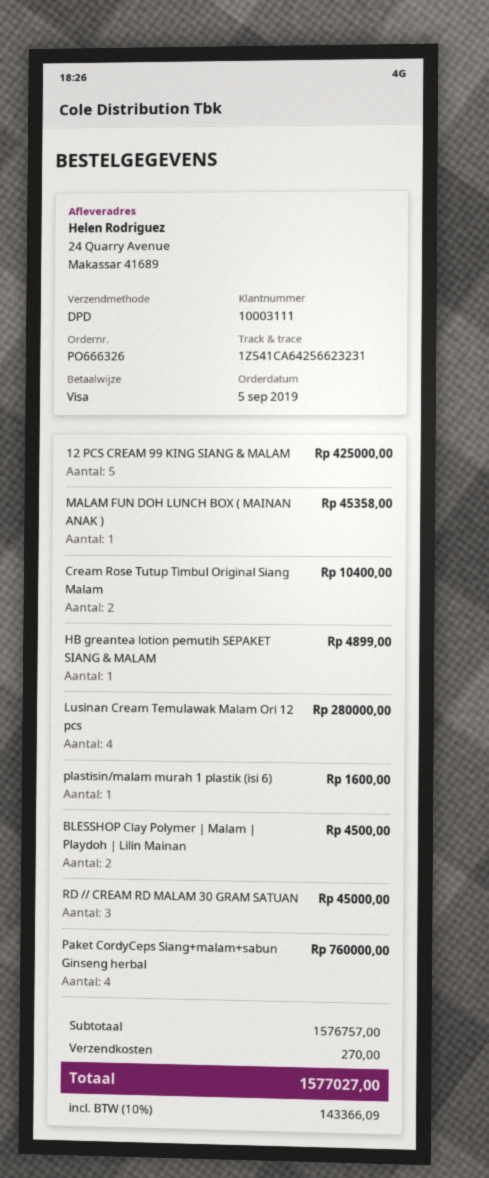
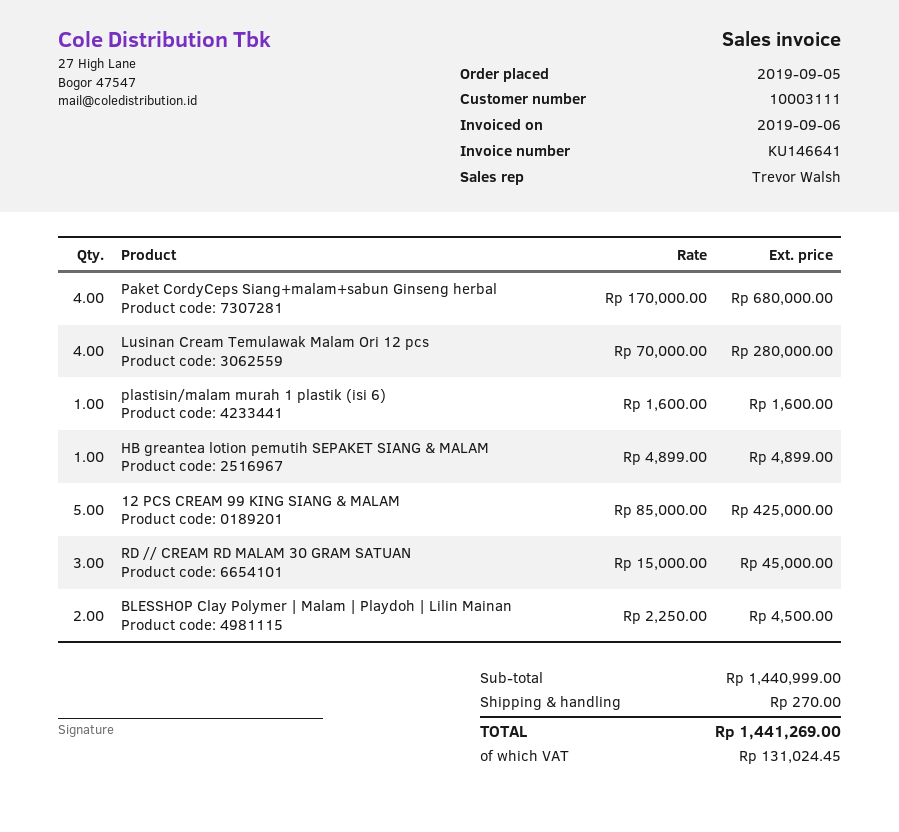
MALAM FUN DOH LUNCH BOX ( MAINAN ANAK ): 1 for 45358.00 -> none
Cream Rose Tutup Timbul Original Siang Malam: 2 for 10400.00 -> none
Paket CordyCeps Siang+malam+sabun Ginseng herbal: 4 for 760000.00 -> 4 for 680000.00
subtotal: 1576757.00 -> 1440999.00
tax: 143366.09 -> 131024.45
total: 1577027.00 -> 1441269.00

